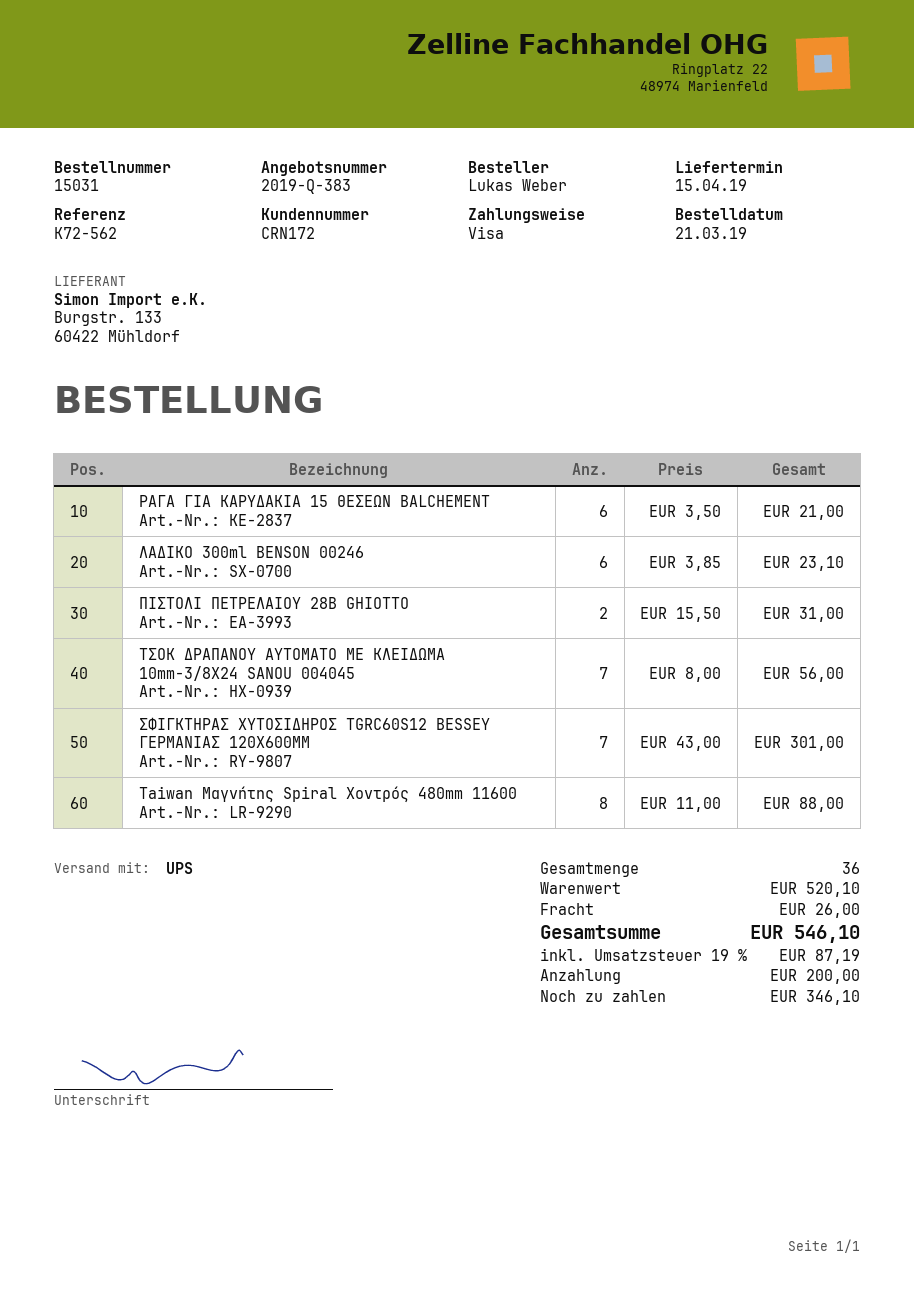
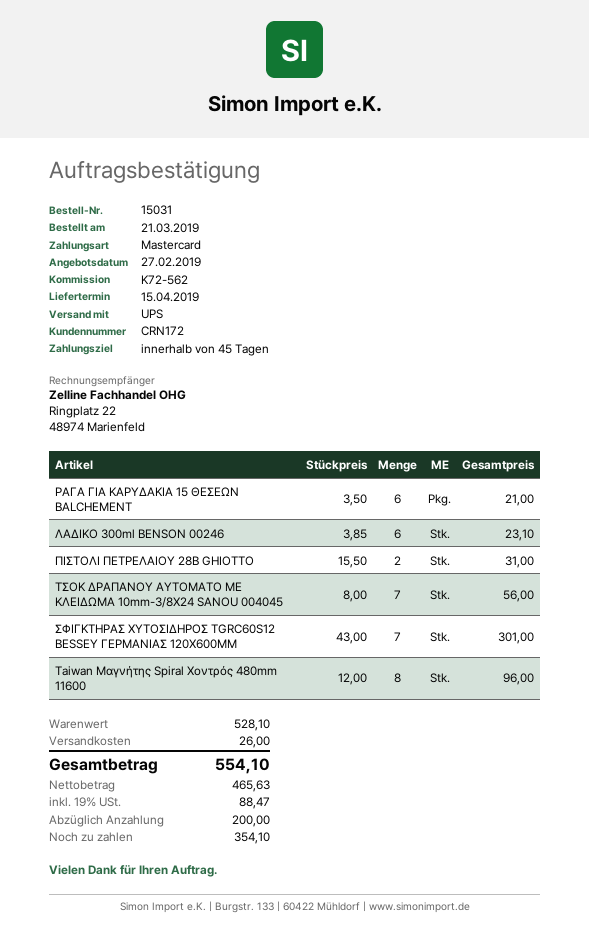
payment method: Visa -> Mastercard
Taiwan Μαγνήτης Spiral Χοντρός 480mm 11600: 8 x 11.00 = 88.00 -> 8 x 12.00 = 96.00
subtotal: 520.10 -> 528.10
tax: 19% = 87.19 -> 19% = 88.47
total: 546.10 -> 554.10
balance: 346.10 -> 354.10

